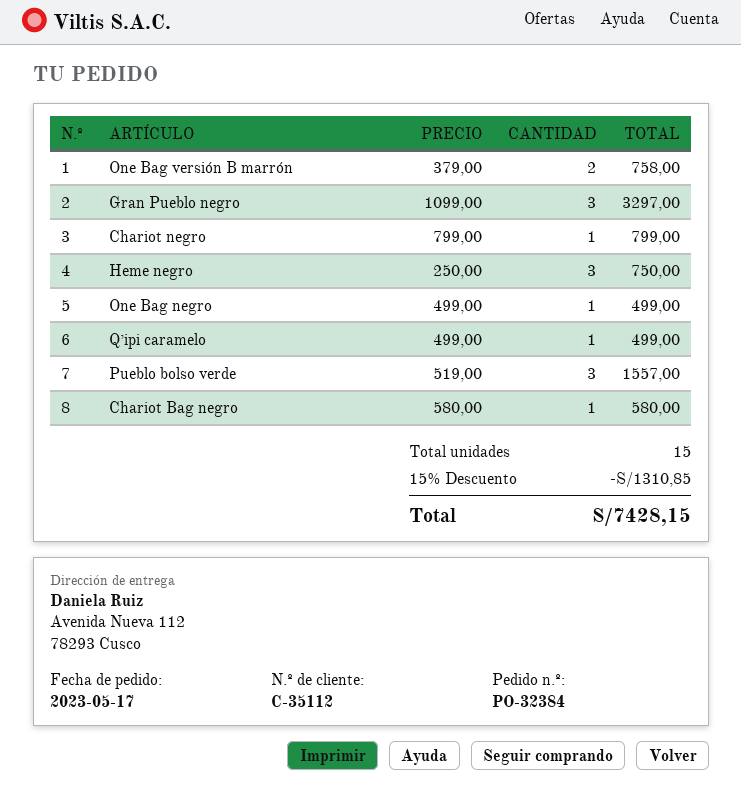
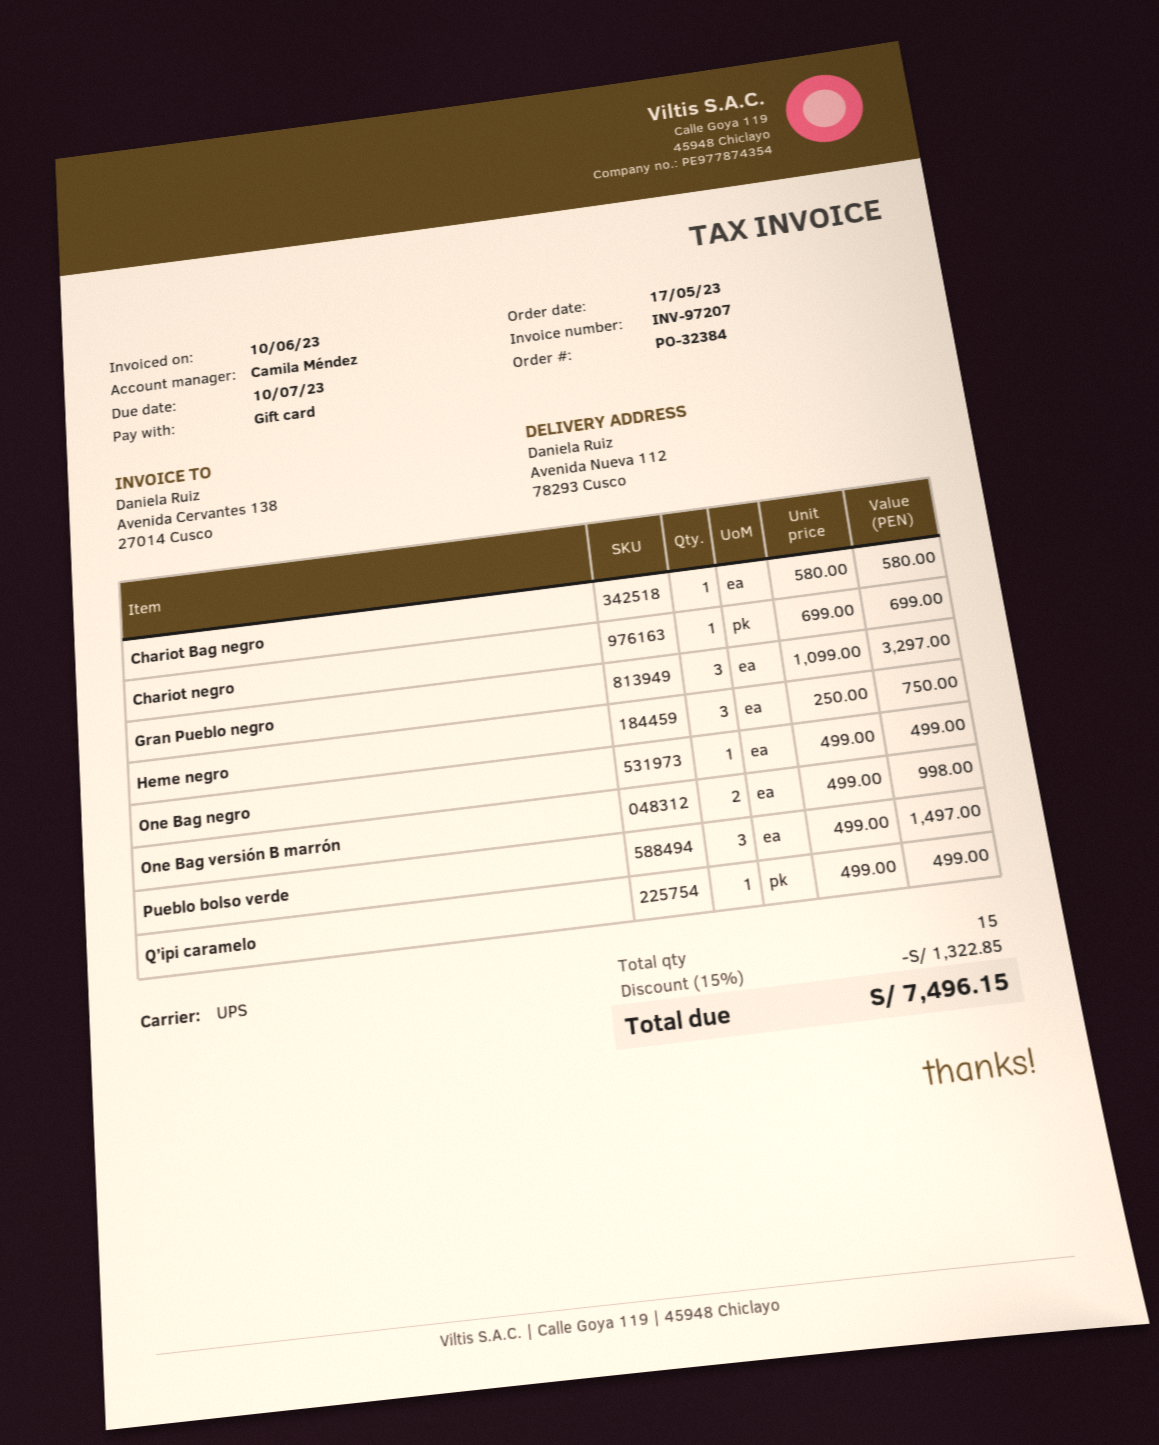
One Bag versión B marrón: 2 x 379.00 = 758.00 -> 2 x 499.00 = 998.00
Chariot negro: 1 x 799.00 = 799.00 -> 1 x 699.00 = 699.00
Pueblo bolso verde: 3 x 519.00 = 1557.00 -> 3 x 499.00 = 1497.00
discount: 15% = 1310.85 -> 15% = 1322.85
total: 7428.15 -> 7496.15

